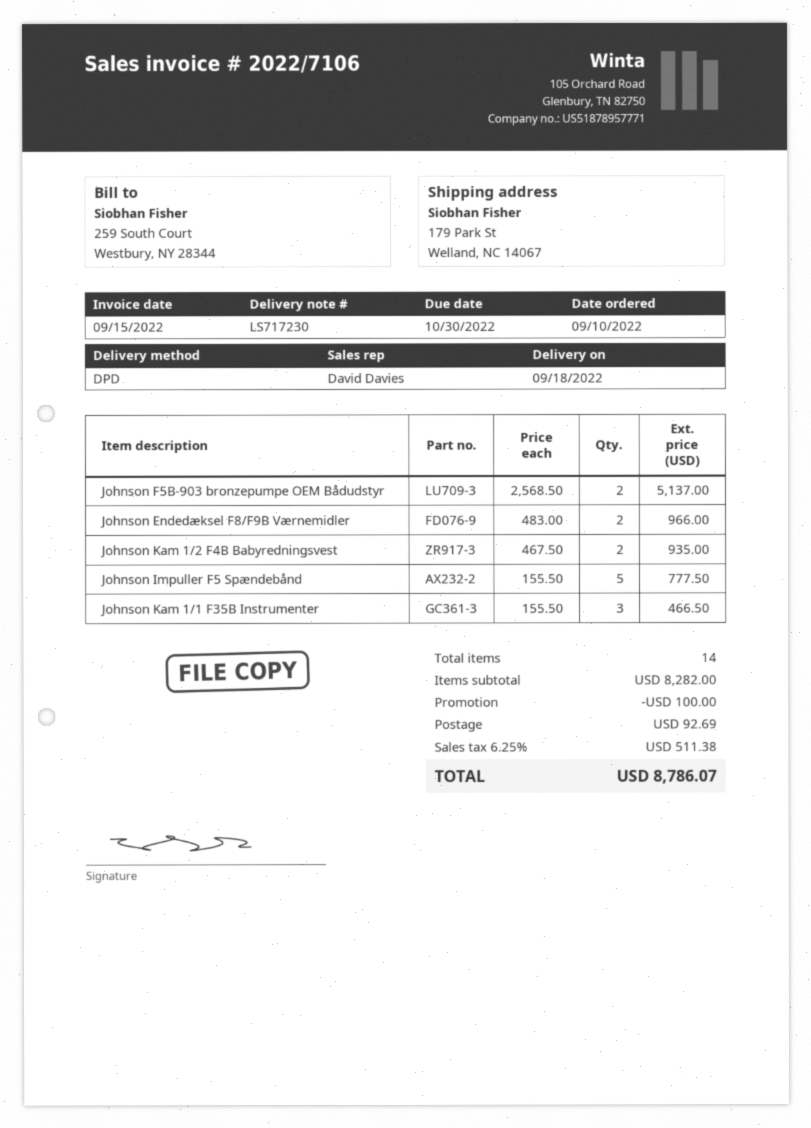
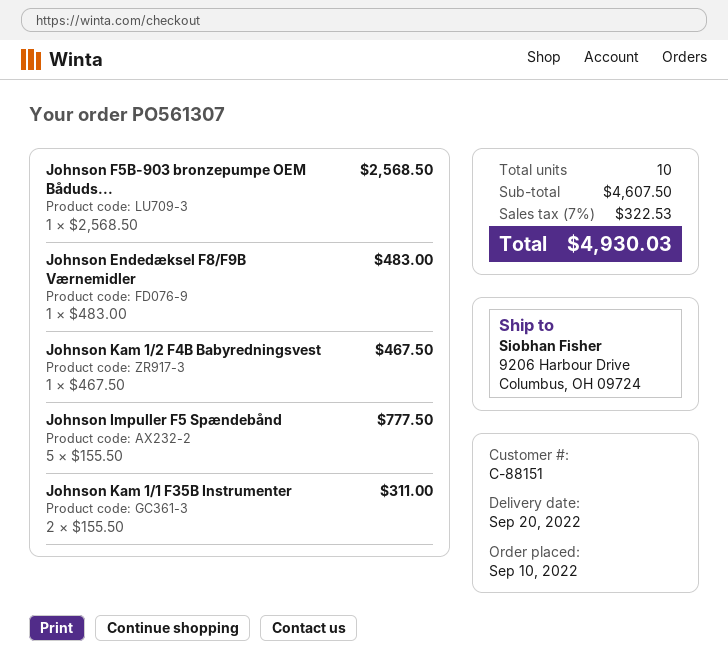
delivery date: 2022-09-18 -> 2022-09-20
ship to: 179 Park St, Welland, NC 14067 -> 9206 Harbour Drive, Columbus, OH 09724
Johnson F5B-903 bronzepumpe OEM Bådudstyr: 2 x 2568.50 = 5137.00 -> 1 x 2568.50 = 2568.50
Johnson Endedæksel F8/F9B Værnemidler: 2 x 483.00 = 966.00 -> 1 x 483.00 = 483.00
Johnson Kam 1/2 F4B Babyredningsvest: 2 x 467.50 = 935.00 -> 1 x 467.50 = 467.50
Johnson Kam 1/1 F35B Instrumenter: 3 x 155.50 = 466.50 -> 2 x 155.50 = 311.00
total quantity: 14 -> 10
subtotal: 8282.00 -> 4607.50
discount: 100.00 -> none
shipping: 92.69 -> none
tax: 6.25% = 511.38 -> 7% = 322.53
total: 8786.07 -> 4930.03

